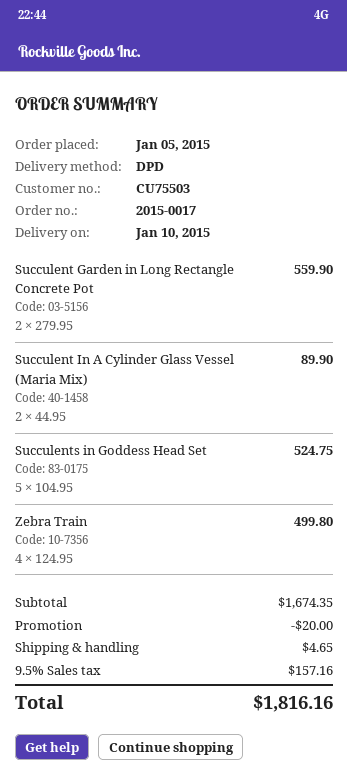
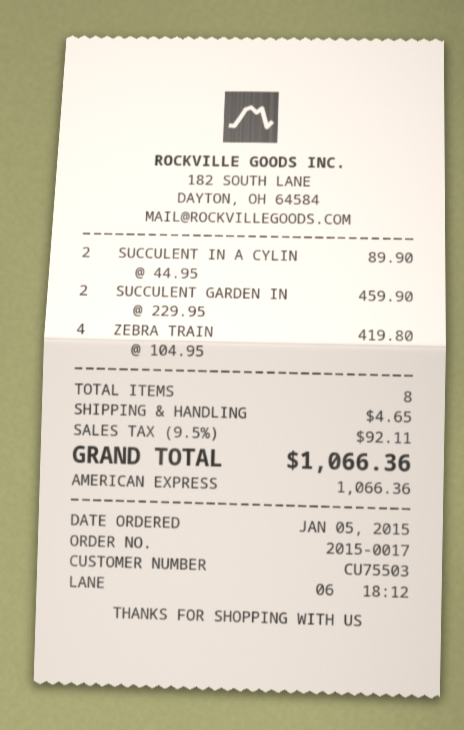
Succulent Garden in Long Rectangle Concrete Pot: 2 x 279.95 = 559.90 -> 2 x 229.95 = 459.90
Succulents in Goddess Head Set: 5 x 104.95 = 524.75 -> none
Zebra Train: 4 x 124.95 = 499.80 -> 4 x 104.95 = 419.80
discount: 20.00 -> none
tax: 9.5% = 157.16 -> 9.5% = 92.11
total: 1816.16 -> 1066.36

